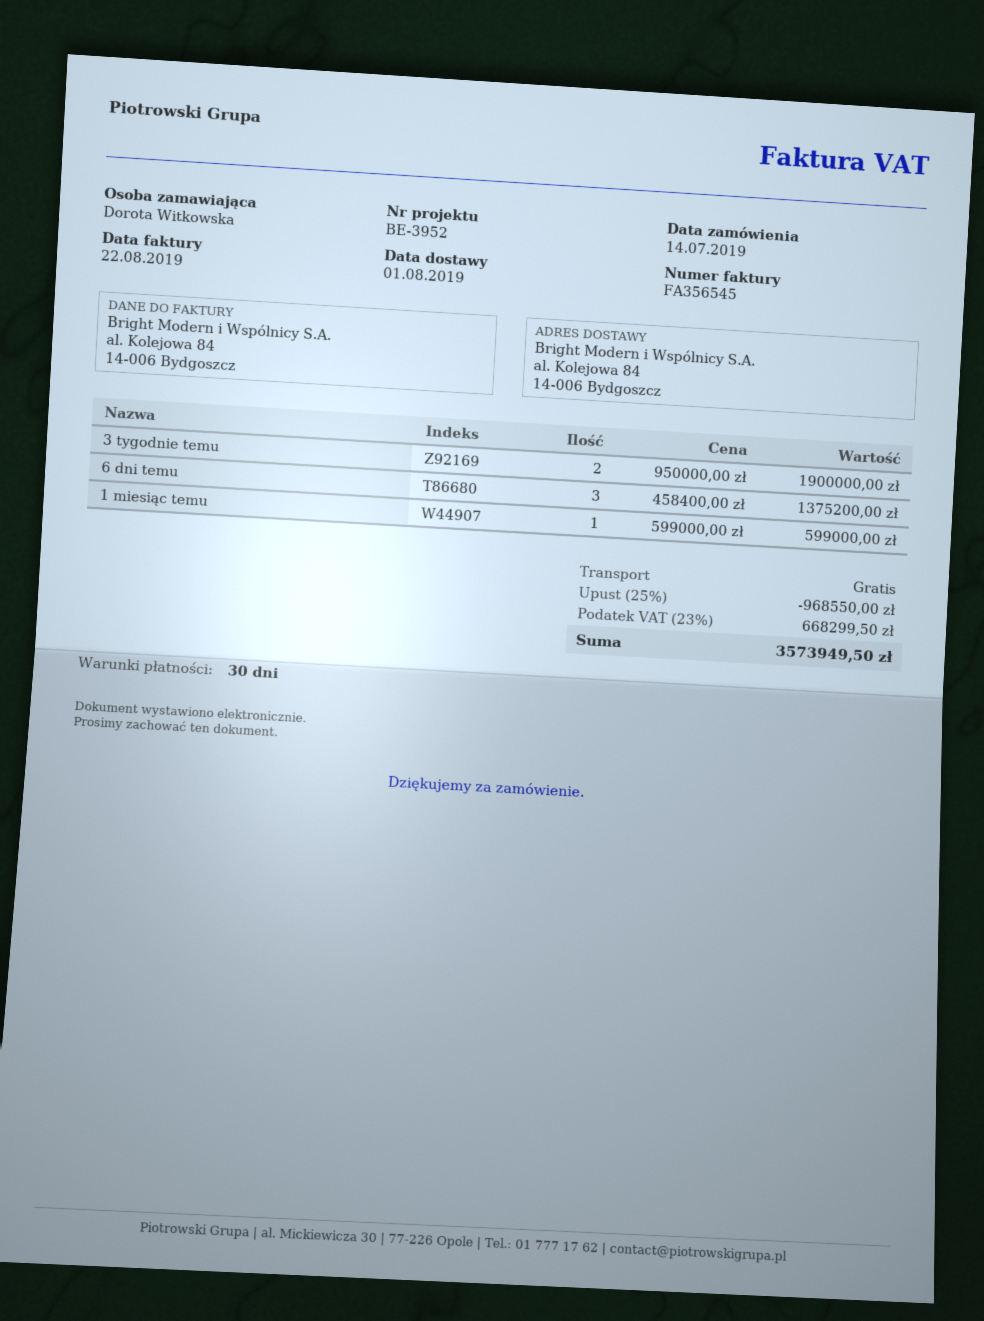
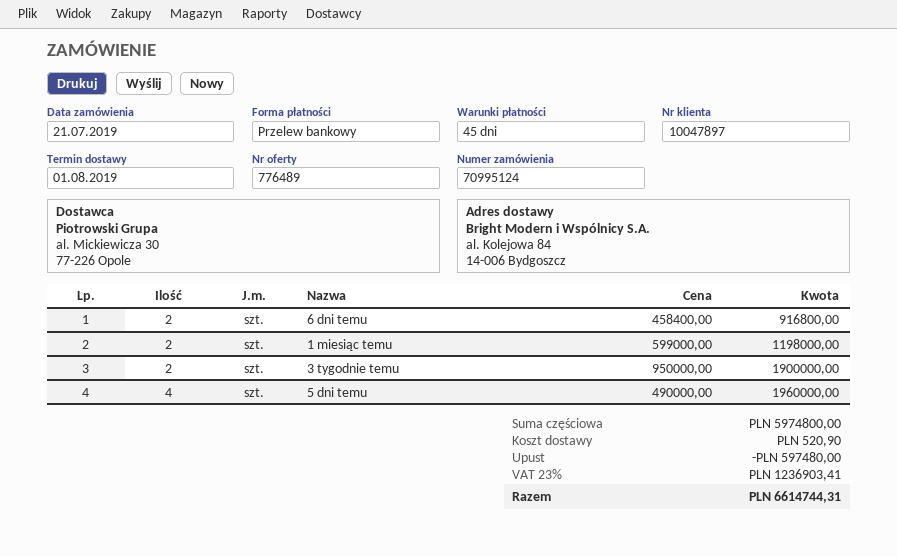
order date: 2019-07-14 -> 2019-07-21
payment terms: 30 days -> 45 days
6 dni temu: 3 x 458400.00 = 1375200.00 -> 2 x 458400.00 = 916800.00
1 miesiąc temu: 1 x 599000.00 = 599000.00 -> 2 x 599000.00 = 1198000.00
5 dni temu: none -> 4 x 490000.00 = 1960000.00
discount: 968550.00 -> 597480.00
shipping: 0.00 -> 520.90
tax: 23% = 668299.50 -> 23% = 1236903.41
total: 3573949.50 -> 6614744.31

